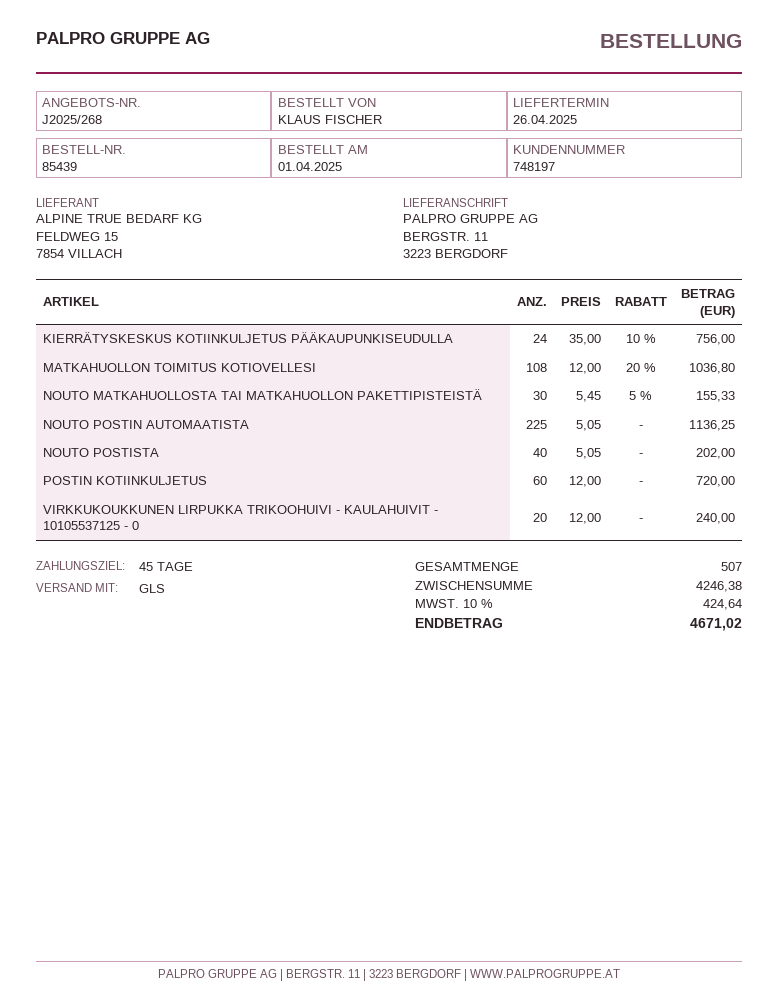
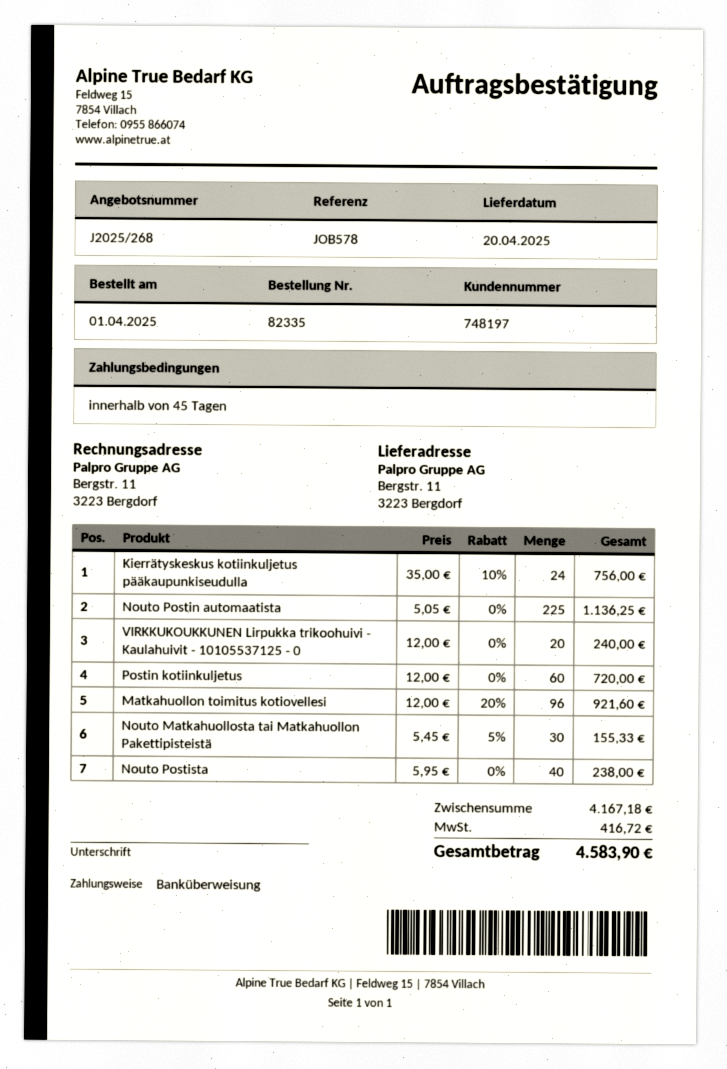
order number: 85439 -> 82335
delivery date: 2025-04-26 -> 2025-04-20
MATKAHUOLLON TOIMITUS KOTIOVELLESI: 108 x 12.00 - 20% = 1036.80 -> 96 x 12.00 - 20% = 921.60
NOUTO POSTISTA: 40 x 5.05 = 202.00 -> 40 x 5.95 = 238.00
subtotal: 4246.38 -> 4167.18
tax: 424.64 -> 416.72
total: 4671.02 -> 4583.90

